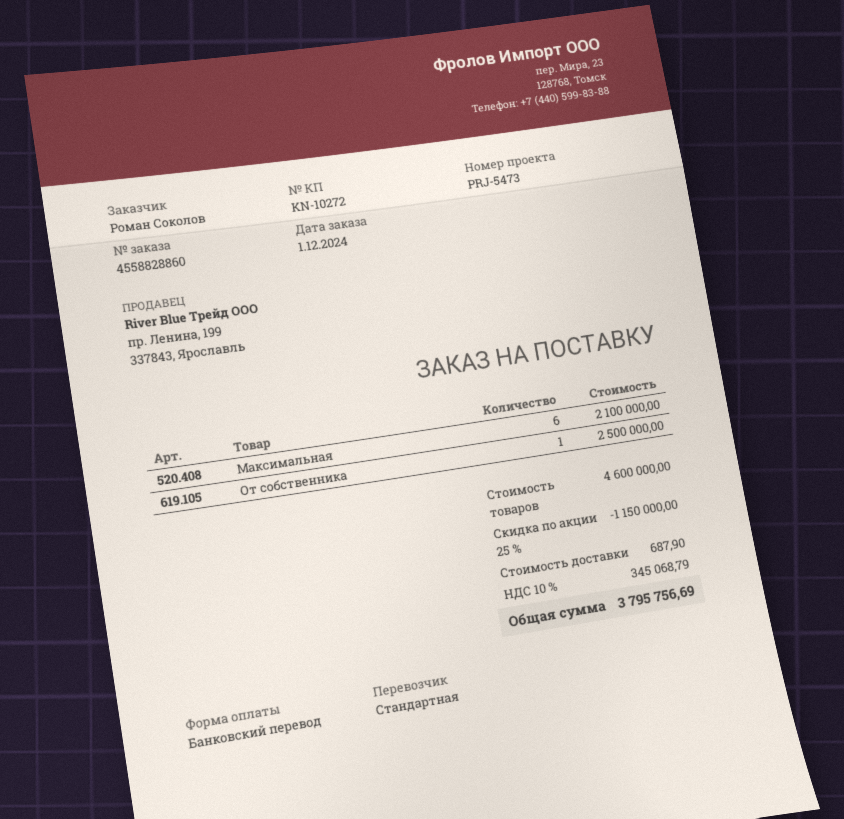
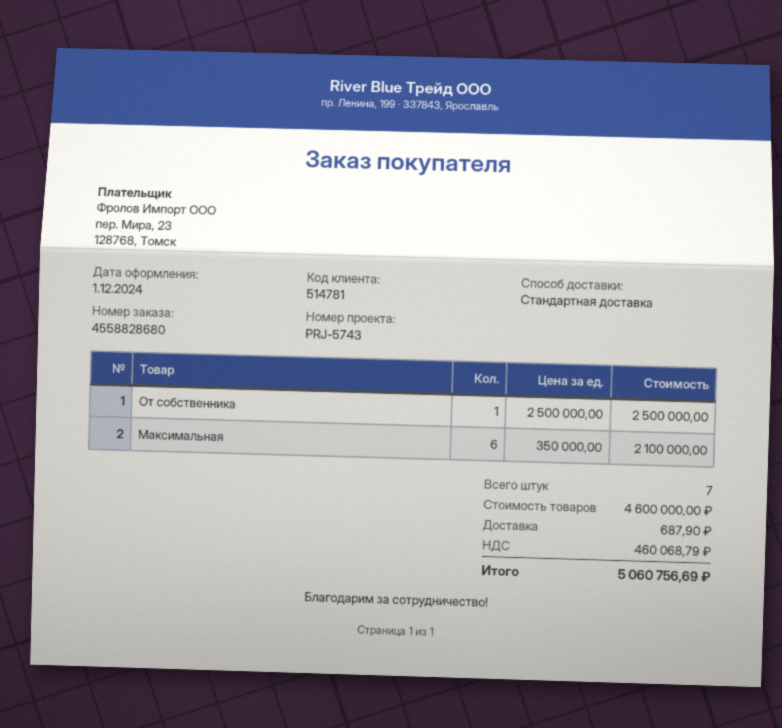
order number: 4558828860 -> 4558828680
reference: PRJ-5473 -> PRJ-5743
discount: 25% = 1150000.00 -> none
tax: 345068.79 -> 460068.79
total: 3795756.69 -> 5060756.69

